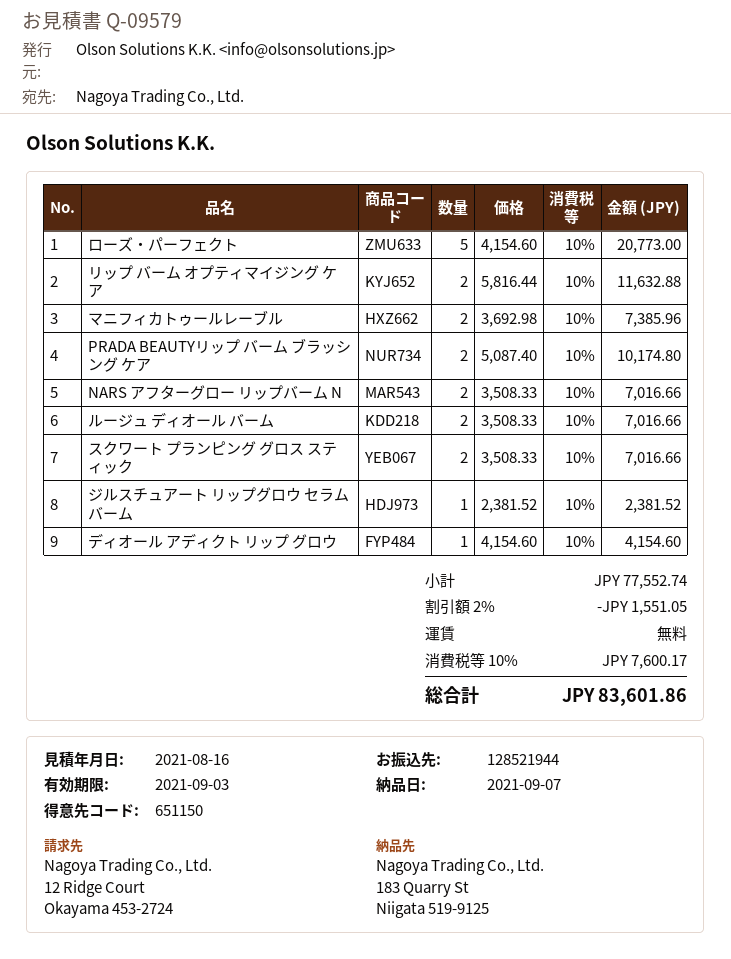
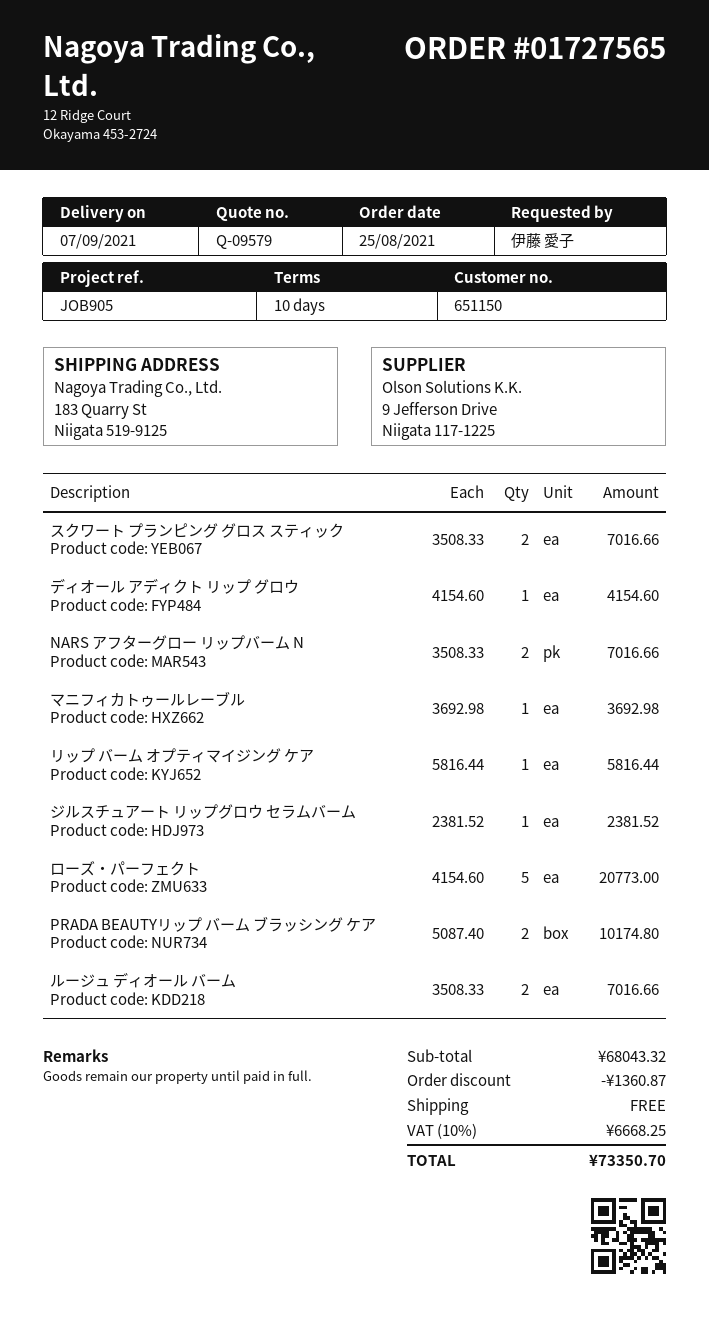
リップ バーム オプティマイジング ケア: 2 x 5816.44 = 11632.88 -> 1 x 5816.44 = 5816.44
マニフィカトゥールレーブル: 2 x 3692.98 = 7385.96 -> 1 x 3692.98 = 3692.98
subtotal: 77552.74 -> 68043.32
discount: 1551.05 -> 1360.87
tax: 10% = 7600.17 -> 10% = 6668.25
total: 83601.86 -> 73350.70

